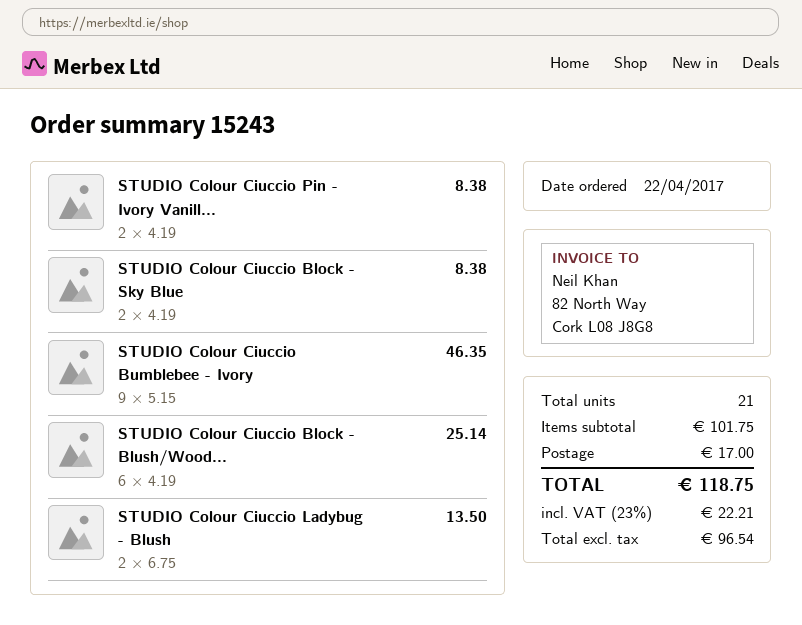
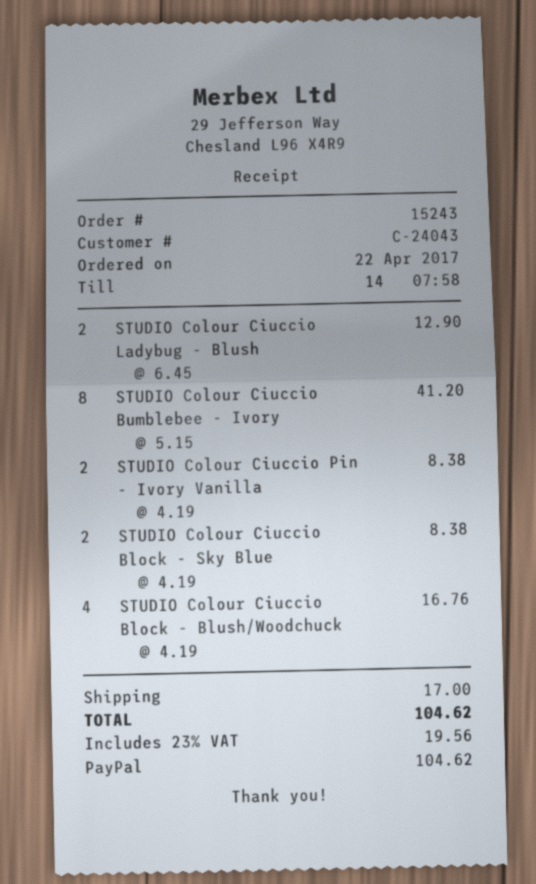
STUDIO Colour Ciuccio Bumblebee - Ivory: 9 x 5.15 = 46.35 -> 8 x 5.15 = 41.20
STUDIO Colour Ciuccio Block - Blush/Wood...: 6 x 4.19 = 25.14 -> 4 x 4.19 = 16.76
STUDIO Colour Ciuccio Ladybug - Blush: 2 x 6.75 = 13.50 -> 2 x 6.45 = 12.90
tax: 23% = 22.21 -> 23% = 19.56
total: 118.75 -> 104.62

